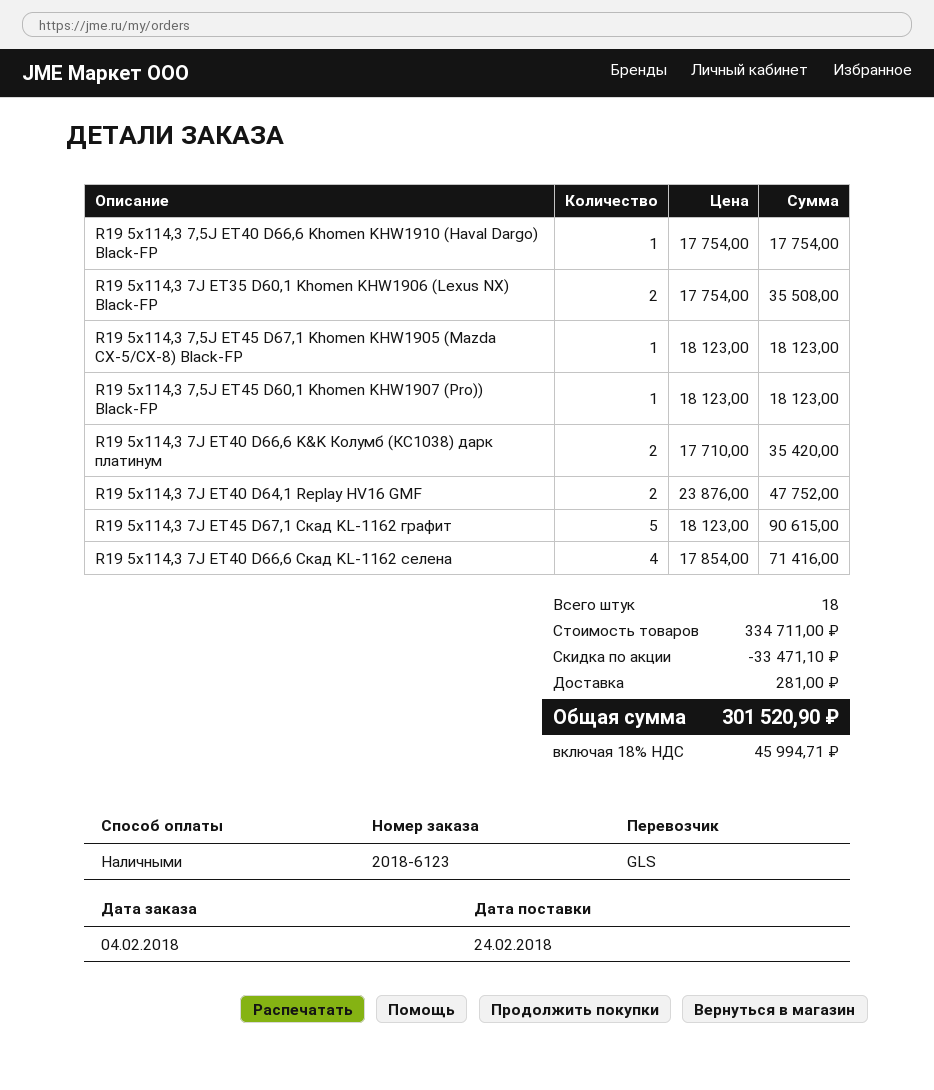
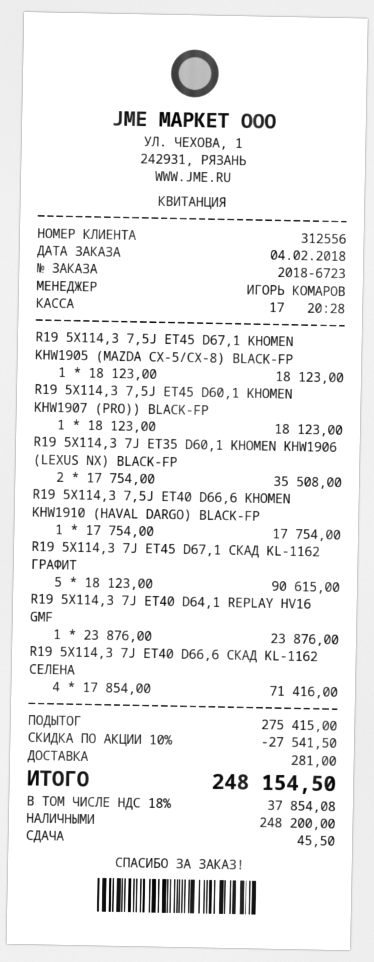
order number: 2018-6123 -> 2018-6723
R19 5x114,3 7J ET40 D66,6 K&K Колумб (КС1038) дарк платинум: 2 x 17710.00 = 35420.00 -> none
R19 5x114,3 7J ET40 D64,1 Replay HV16 GMF: 2 x 23876.00 = 47752.00 -> 1 x 23876.00 = 23876.00
subtotal: 334711.00 -> 275415.00
discount: 33471.10 -> 27541.50
tax: 18% = 45994.71 -> 18% = 37854.08
total: 301520.90 -> 248154.50

